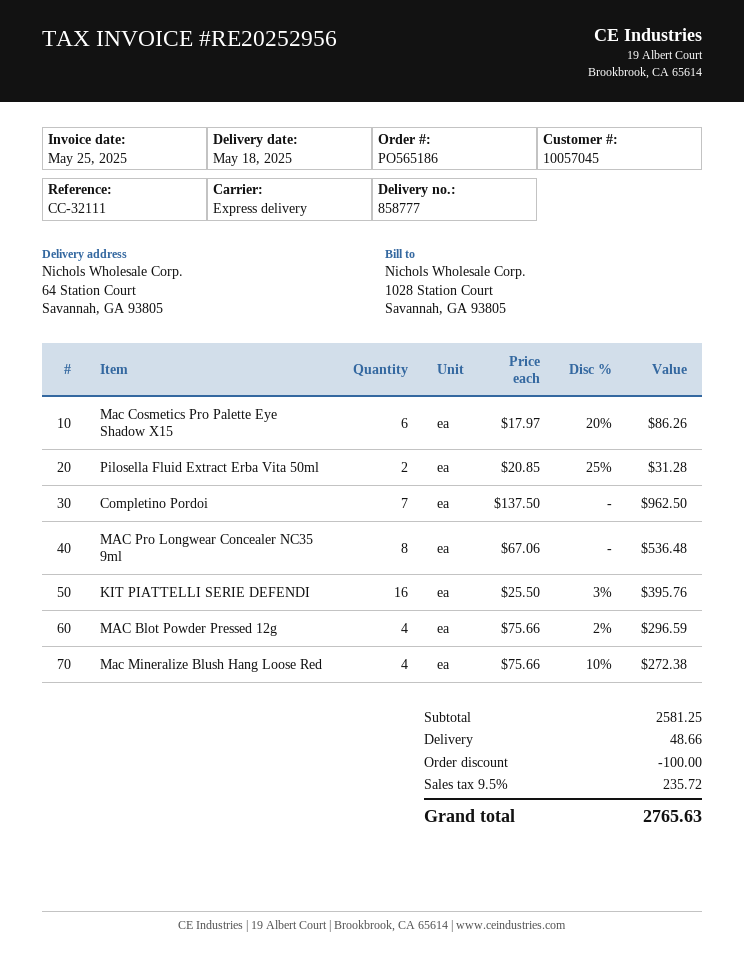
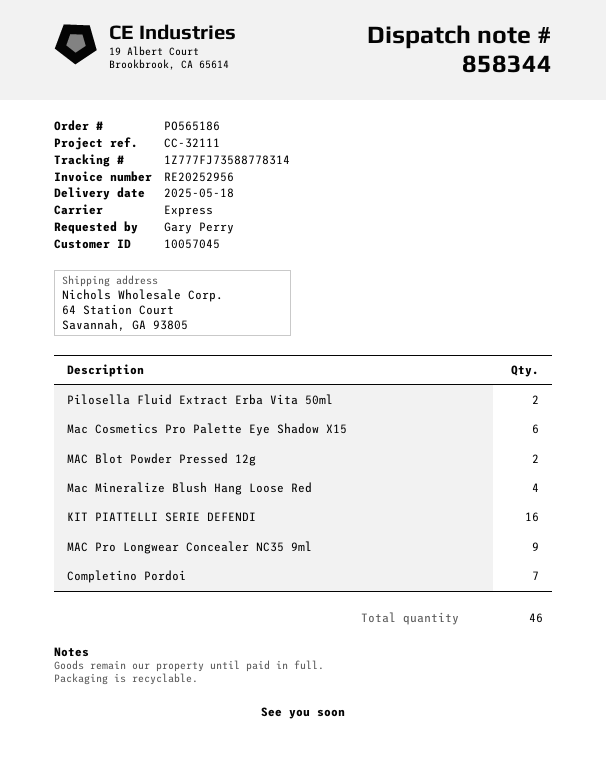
delivery note number: 858777 -> 858344
MAC Pro Longwear Concealer NC35 9ml: 8 -> 9
MAC Blot Powder Pressed 12g: 4 -> 2

